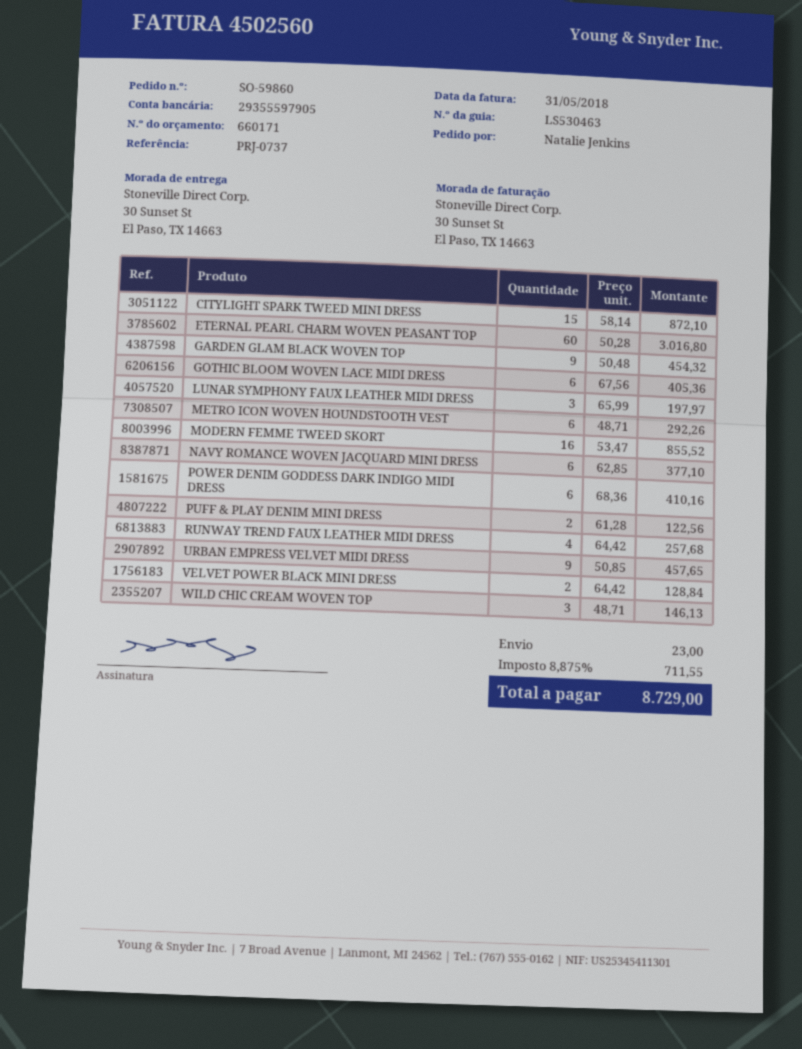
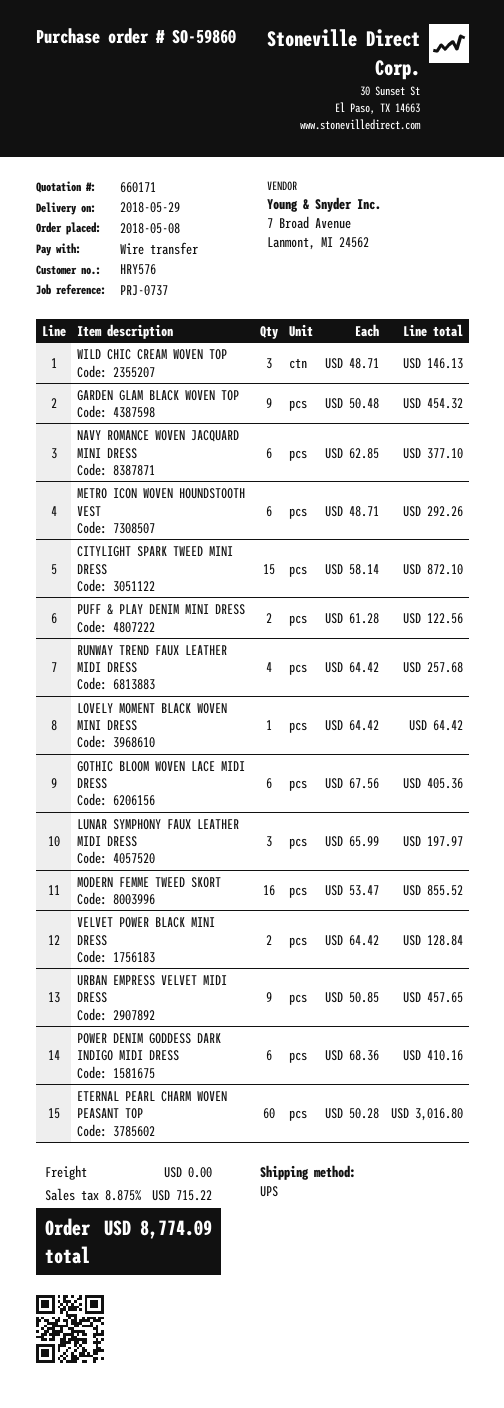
LOVELY MOMENT BLACK WOVEN MINI DRESS: none -> 1 x 64.42 = 64.42
shipping: 23.00 -> 0.00
tax: 8.875% = 711.55 -> 8.875% = 715.22
total: 8729.00 -> 8774.09

